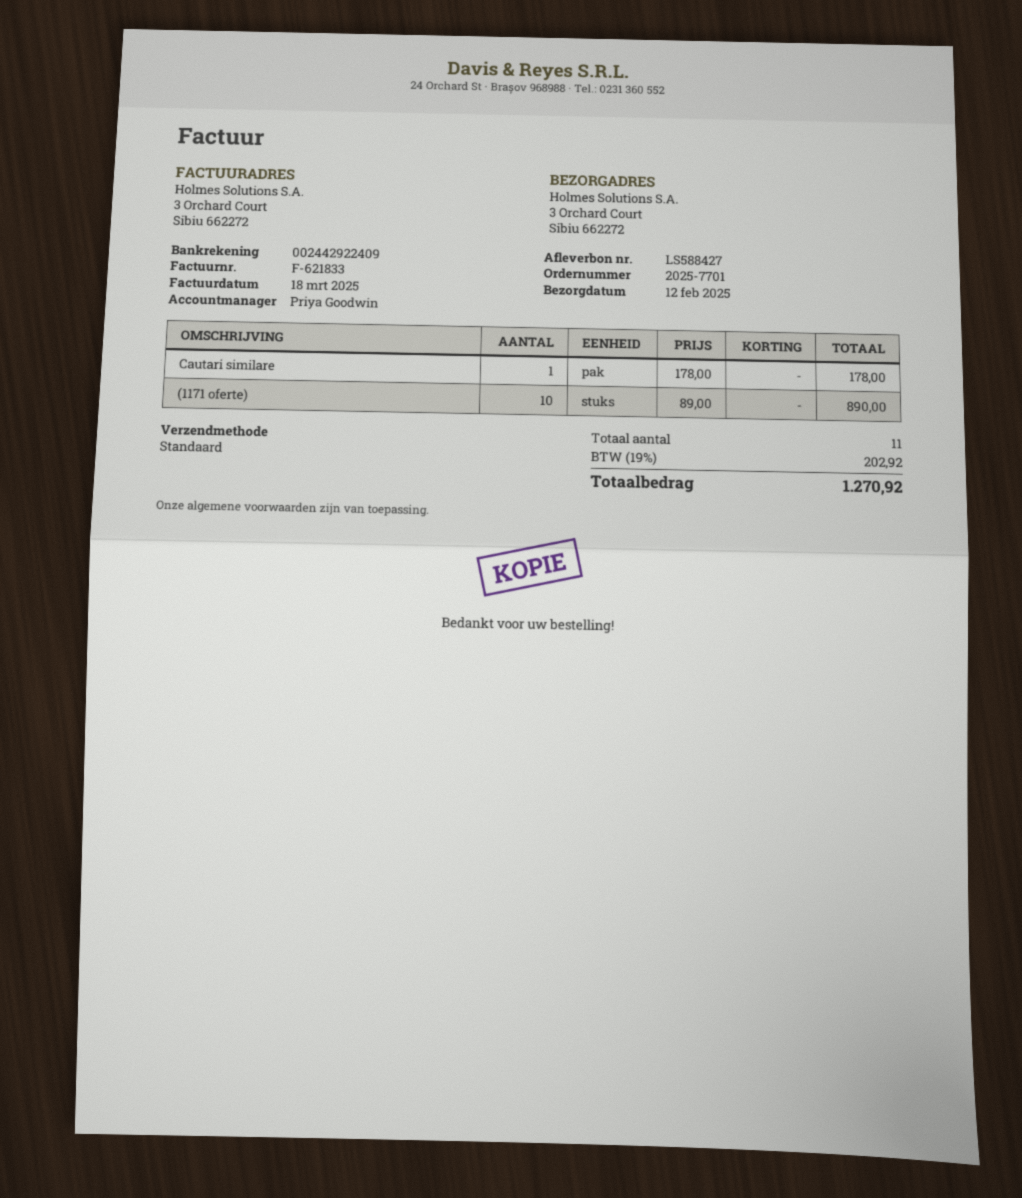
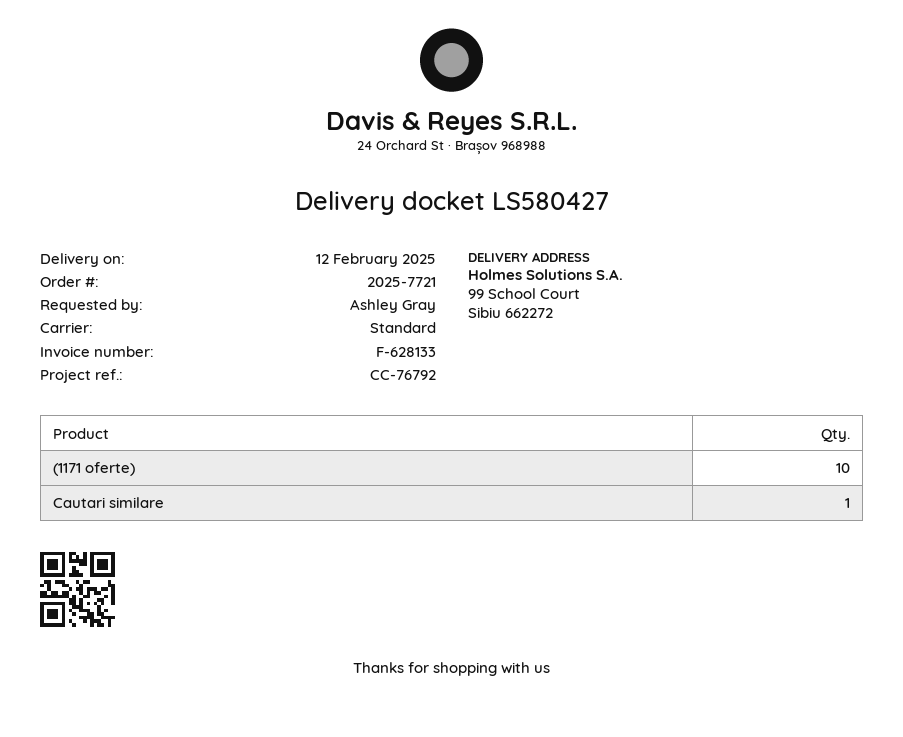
order number: 2025-7701 -> 2025-7721
delivery note number: LS588427 -> LS580427
invoice number: F-621833 -> F-628133
ship to: 3 Orchard Court, Sibiu 662272 -> 99 School Court, Sibiu 662272

